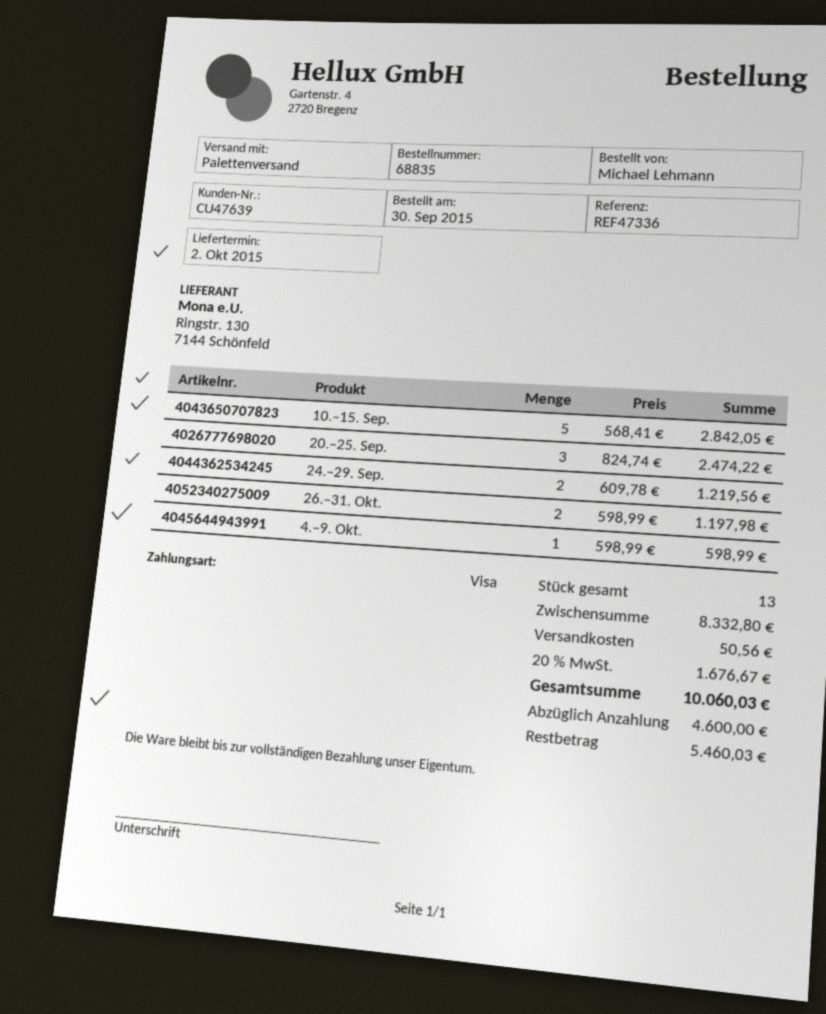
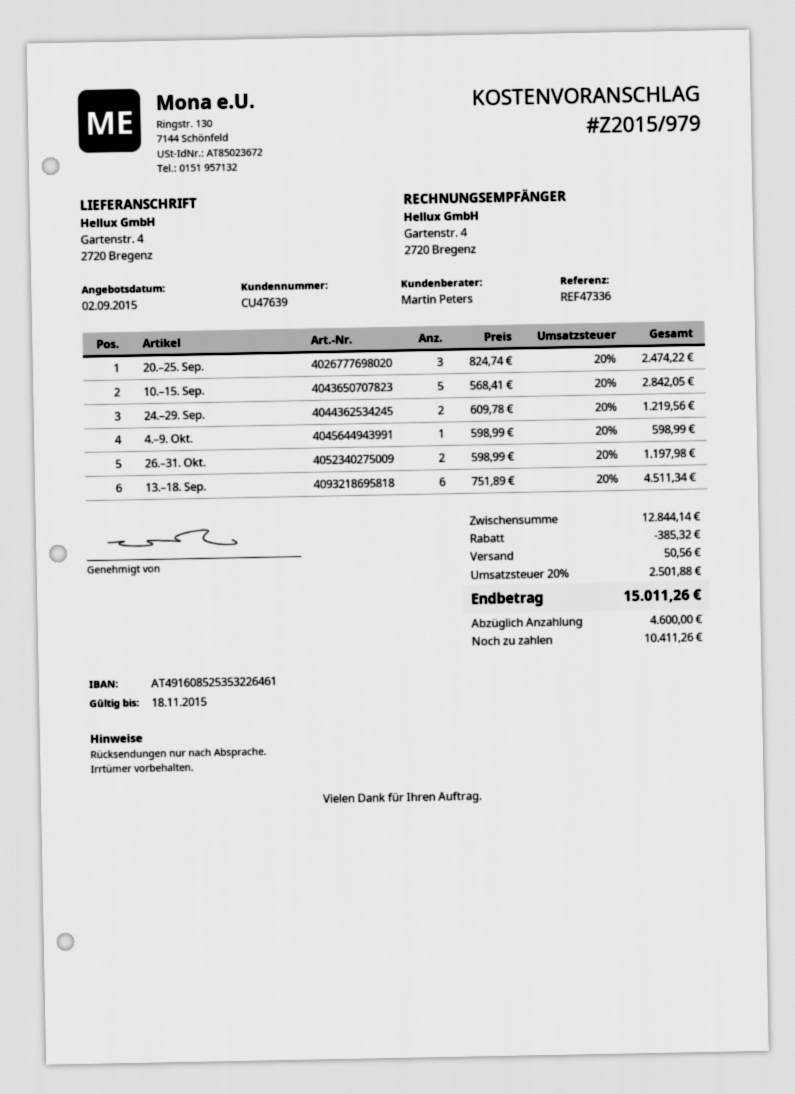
13.–18. Sep.: none -> 6 x 751.89 = 4511.34
subtotal: 8332.80 -> 12844.14
discount: none -> 385.32
tax: 20% = 1676.67 -> 20% = 2501.88
total: 10060.03 -> 15011.26
balance: 5460.03 -> 10411.26

